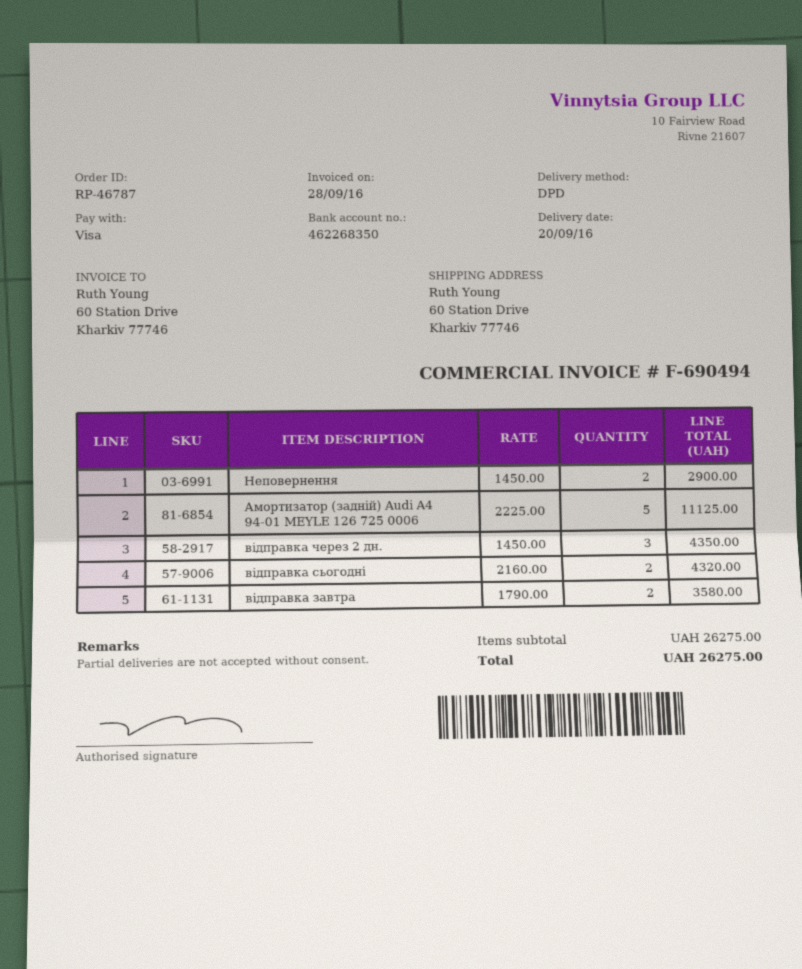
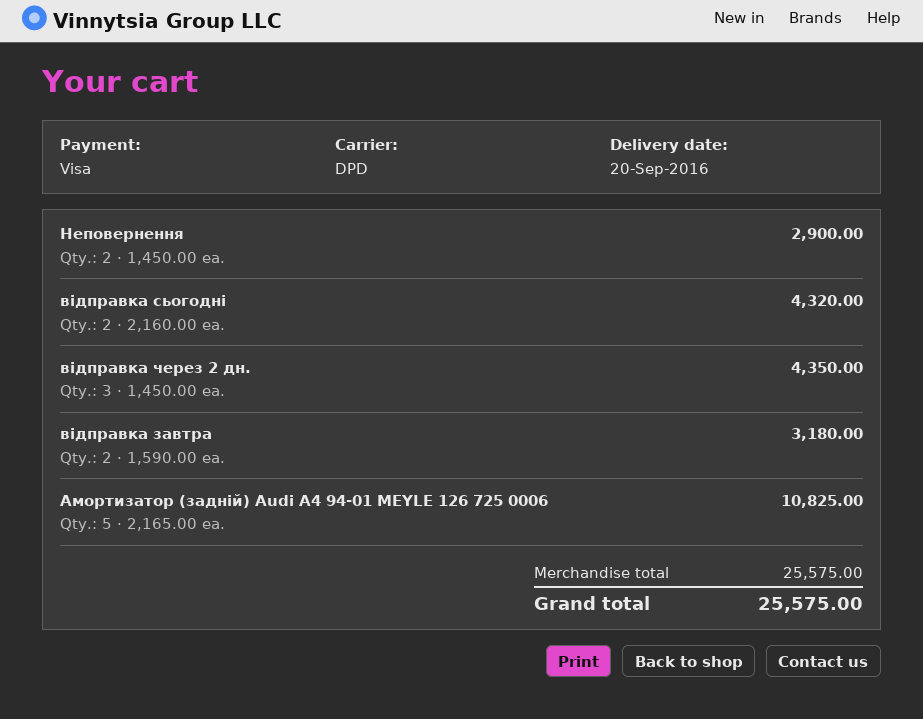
Амортизатор (задній) Audi A4 94-01 MEYLE 126 725 0006: 5 x 2225.00 = 11125.00 -> 5 x 2165.00 = 10825.00
відправка завтра: 2 x 1790.00 = 3580.00 -> 2 x 1590.00 = 3180.00
subtotal: 26275.00 -> 25575.00
total: 26275.00 -> 25575.00

